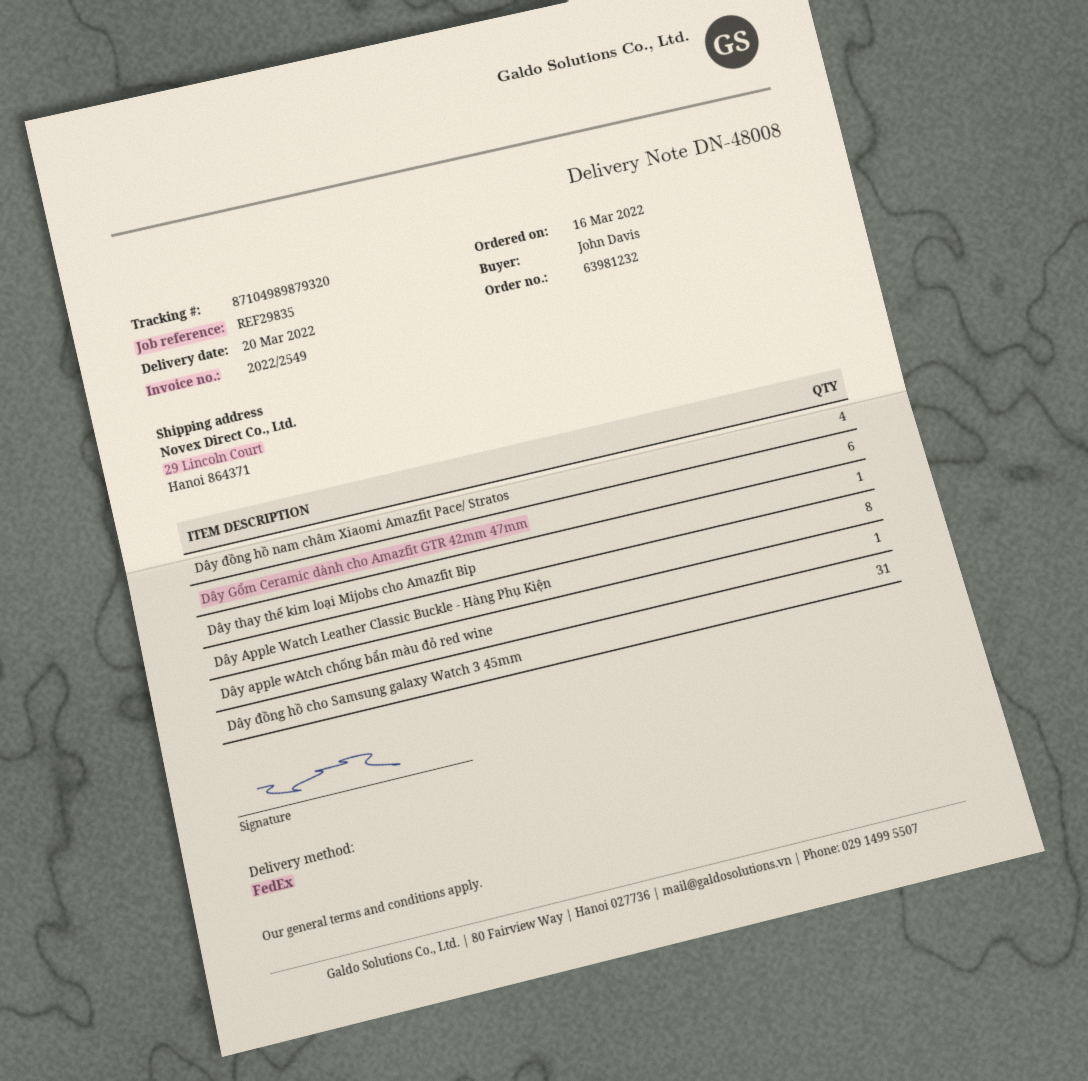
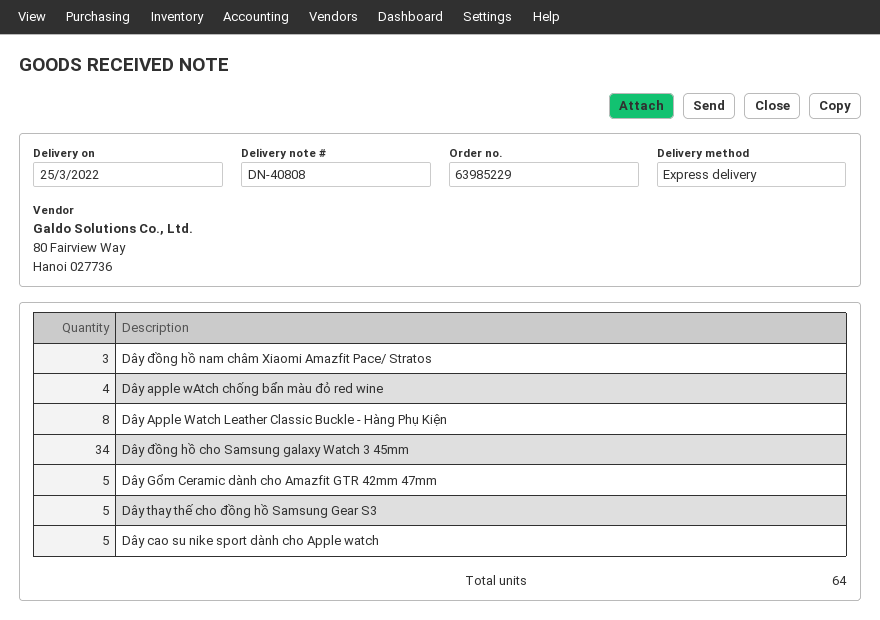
order number: 63981232 -> 63985229
delivery note number: DN-48008 -> DN-40808
delivery date: 2022-03-20 -> 2022-03-25
shipping method: FedEx -> express
Dây đồng hồ nam châm Xiaomi Amazfit Pace/ Stratos: 4 -> 3
Dây Gổm Ceramic dành cho Amazfit GTR 42mm 47mm: 6 -> 5
Dây thay thế kim loại Mijobs cho Amazfit Bip: 1 -> none
Dây apple wAtch chống bẩn màu đỏ red wine: 1 -> 4
Dây đồng hồ cho Samsung galaxy Watch 3 45mm: 31 -> 34
Dây thay thế cho đồng hồ Samsung Gear S3: none -> 5
Dây cao su nike sport dành cho Apple watch: none -> 5

